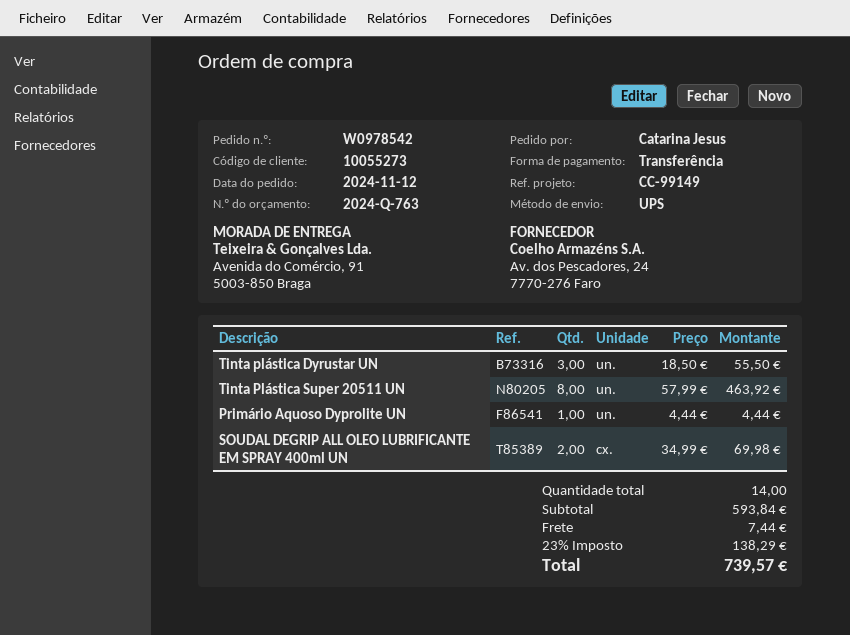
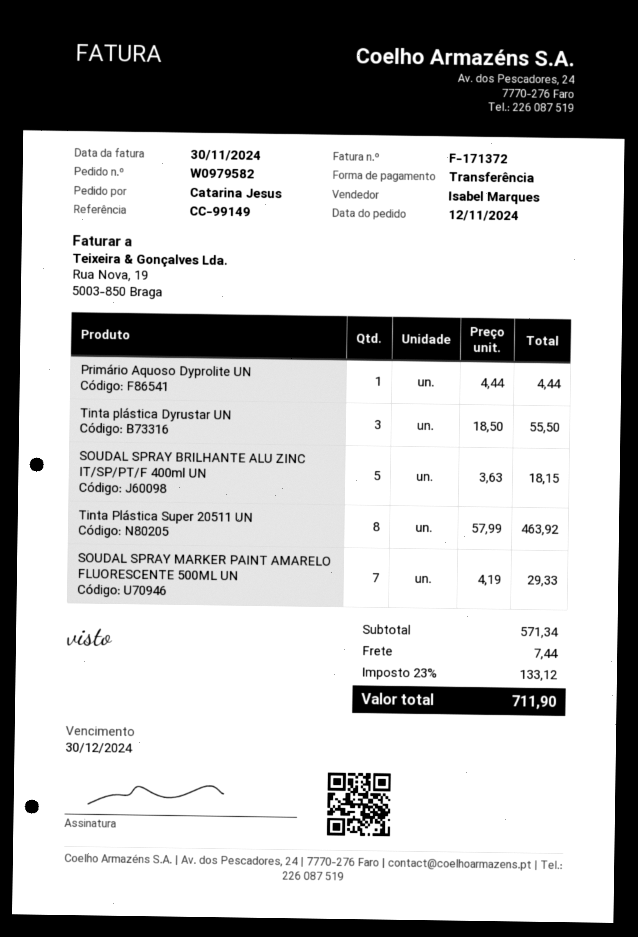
order number: W0978542 -> W0979582
SOUDAL DEGRIP ALL OLEO LUBRIFICANTE EM SPRAY 400ml UN: 2 x 34.99 = 69.98 -> none
SOUDAL SPRAY BRILHANTE ALU ZINC IT/SP/PT/F 400ml UN: none -> 5 x 3.63 = 18.15
SOUDAL SPRAY MARKER PAINT AMARELO FLUORESCENTE 500ML UN: none -> 7 x 4.19 = 29.33
subtotal: 593.84 -> 571.34
tax: 23% = 138.29 -> 23% = 133.12
total: 739.57 -> 711.90

